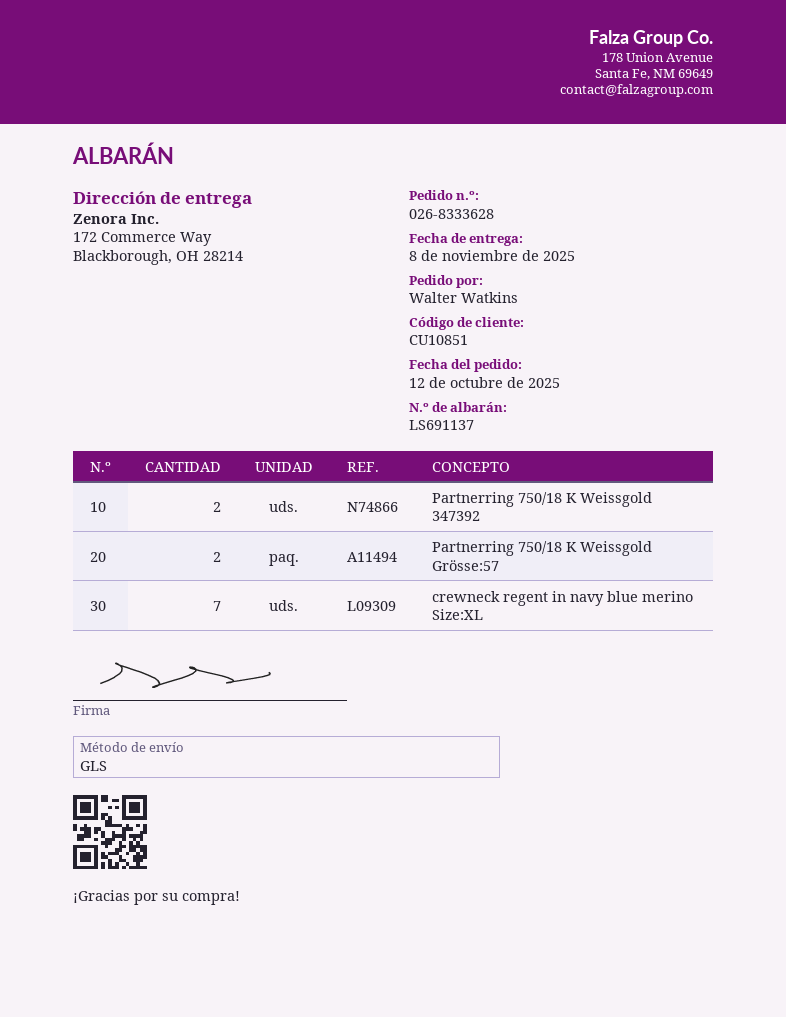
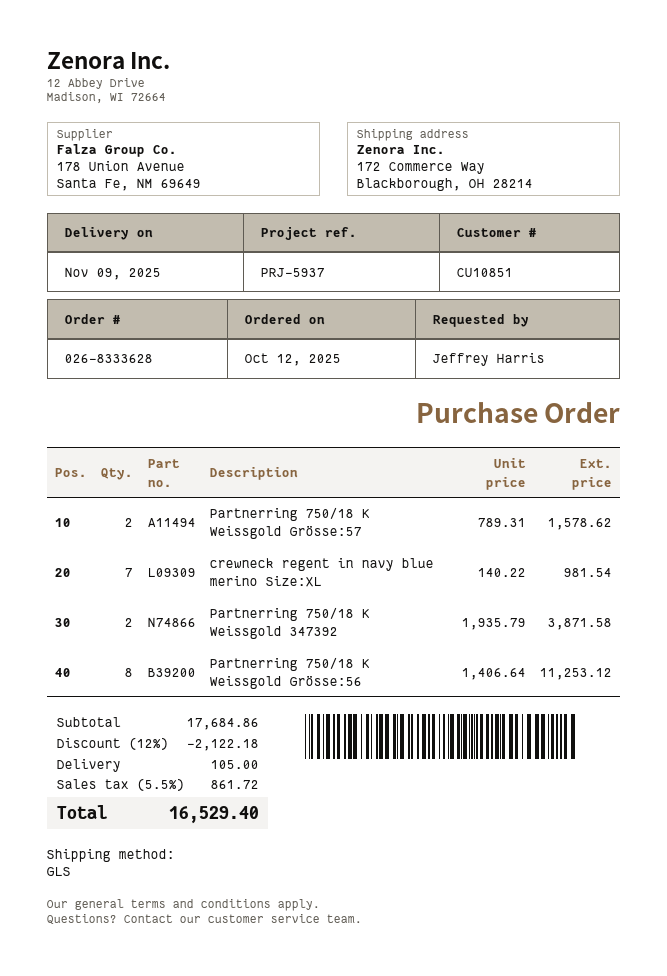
delivery date: 2025-11-08 -> 2025-11-09
ordered by: Walter Watkins -> Jeffrey Harris
Partnerring 750/18 K Weissgold Grösse:56: none -> 8

